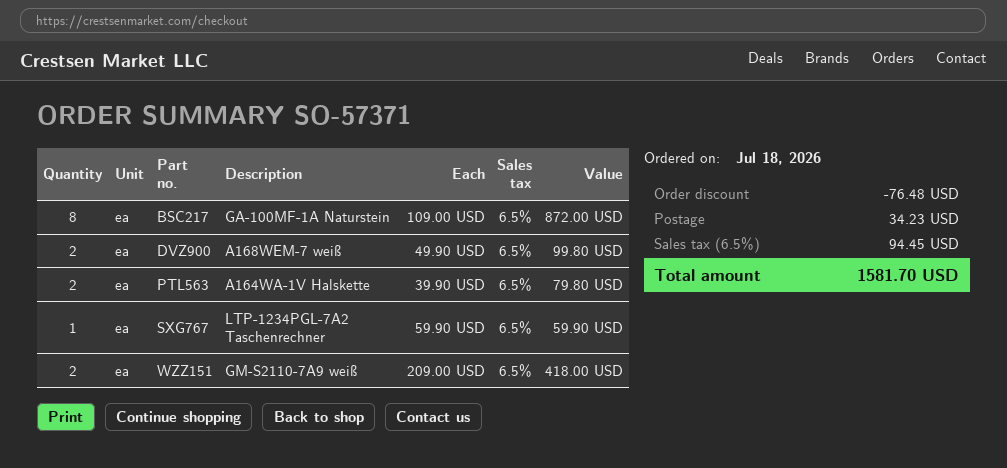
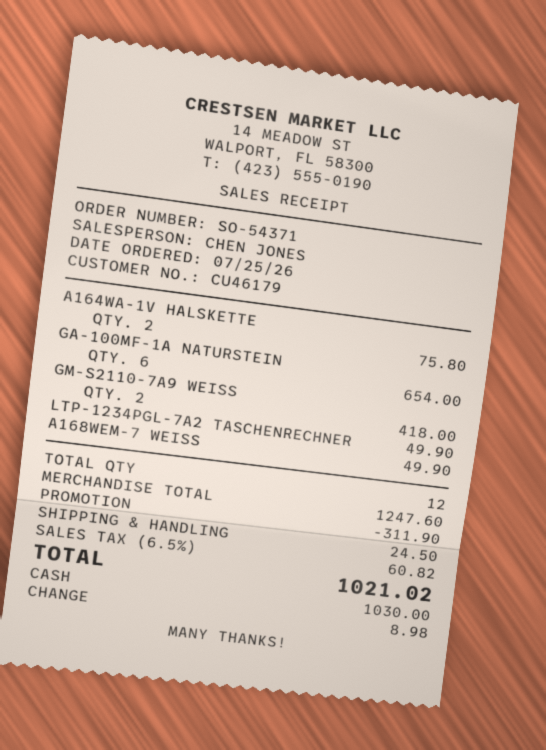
order number: SO-57371 -> SO-54371
order date: 2026-07-18 -> 2026-07-25
GA-100MF-1A Naturstein: 8 for 872.00 -> 6 for 654.00
A168WEM-7 weiß: 2 for 99.80 -> 1 for 49.90
A164WA-1V Halskette: 2 for 79.80 -> 2 for 75.80
LTP-1234PGL-7A2 Taschenrechner: 1 for 59.90 -> 1 for 49.90
discount: 76.48 -> 311.90
shipping: 34.23 -> 24.50
tax: 6.5% = 94.45 -> 6.5% = 60.82
total: 1581.70 -> 1021.02

